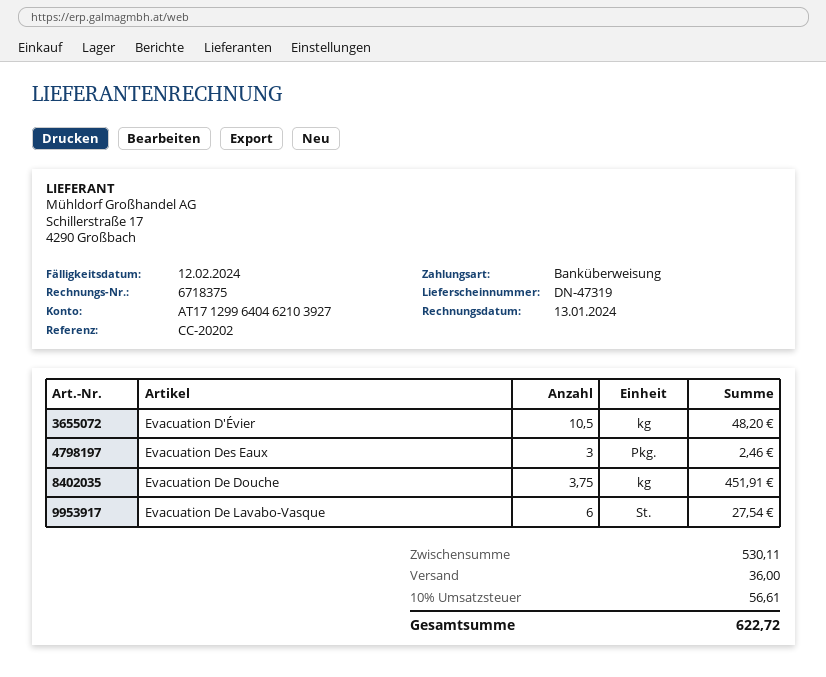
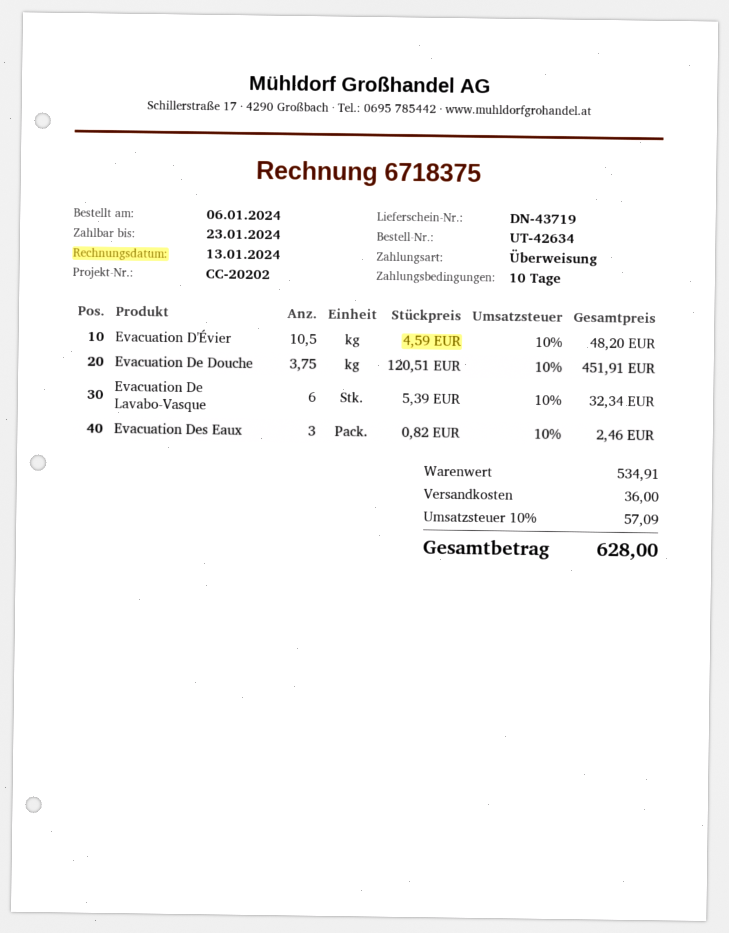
delivery note number: DN-47319 -> DN-43719
due date: 2024-02-12 -> 2024-01-23
Evacuation De Lavabo-Vasque: 6 for 27.54 -> 6 for 32.34
subtotal: 530.11 -> 534.91
tax: 10% = 56.61 -> 10% = 57.09
total: 622.72 -> 628.00

